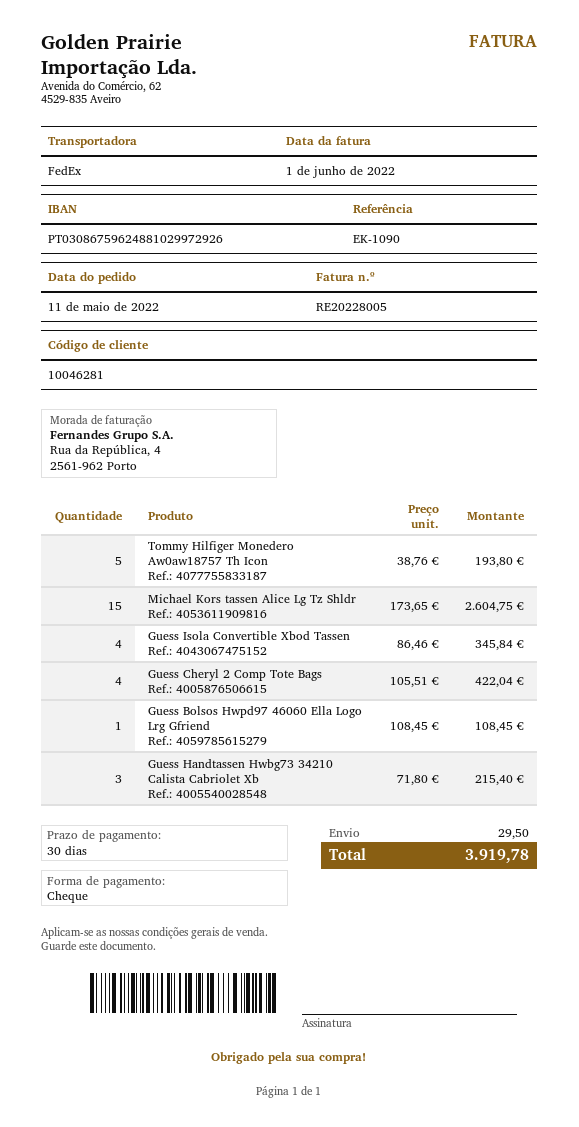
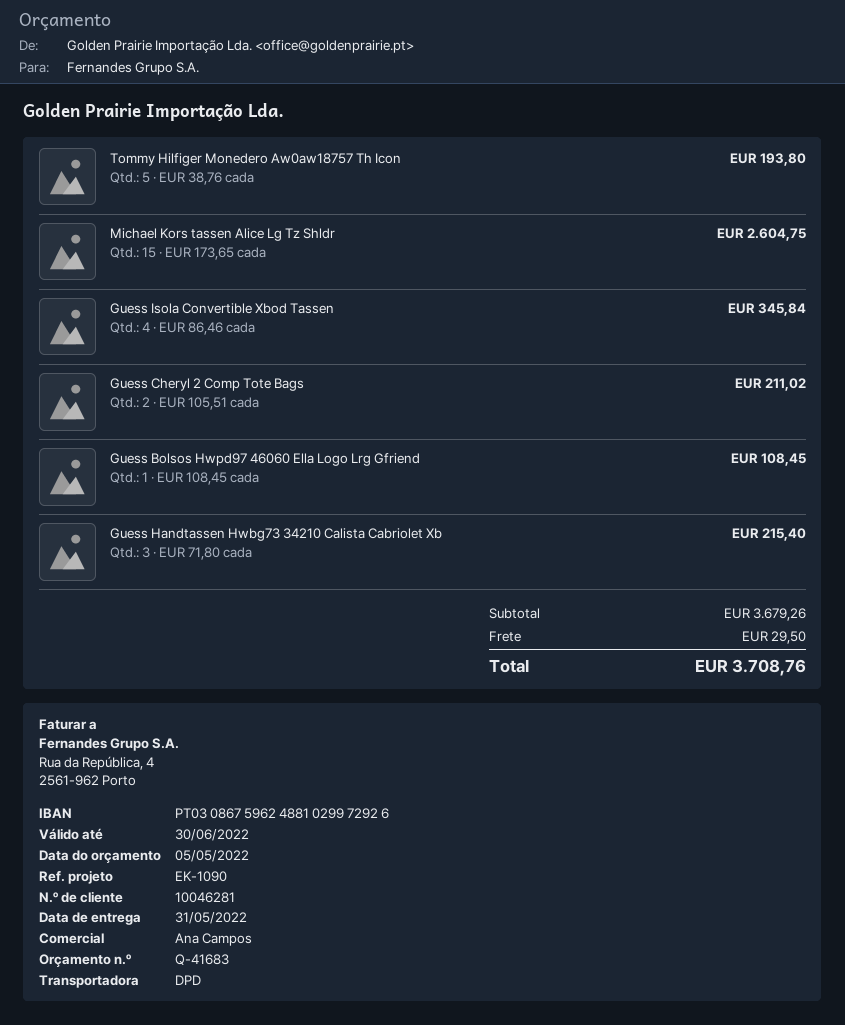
shipping method: FedEx -> DPD
Guess Cheryl 2 Comp Tote Bags: 4 x 105.51 = 422.04 -> 2 x 105.51 = 211.02
total: 3919.78 -> 3708.76

